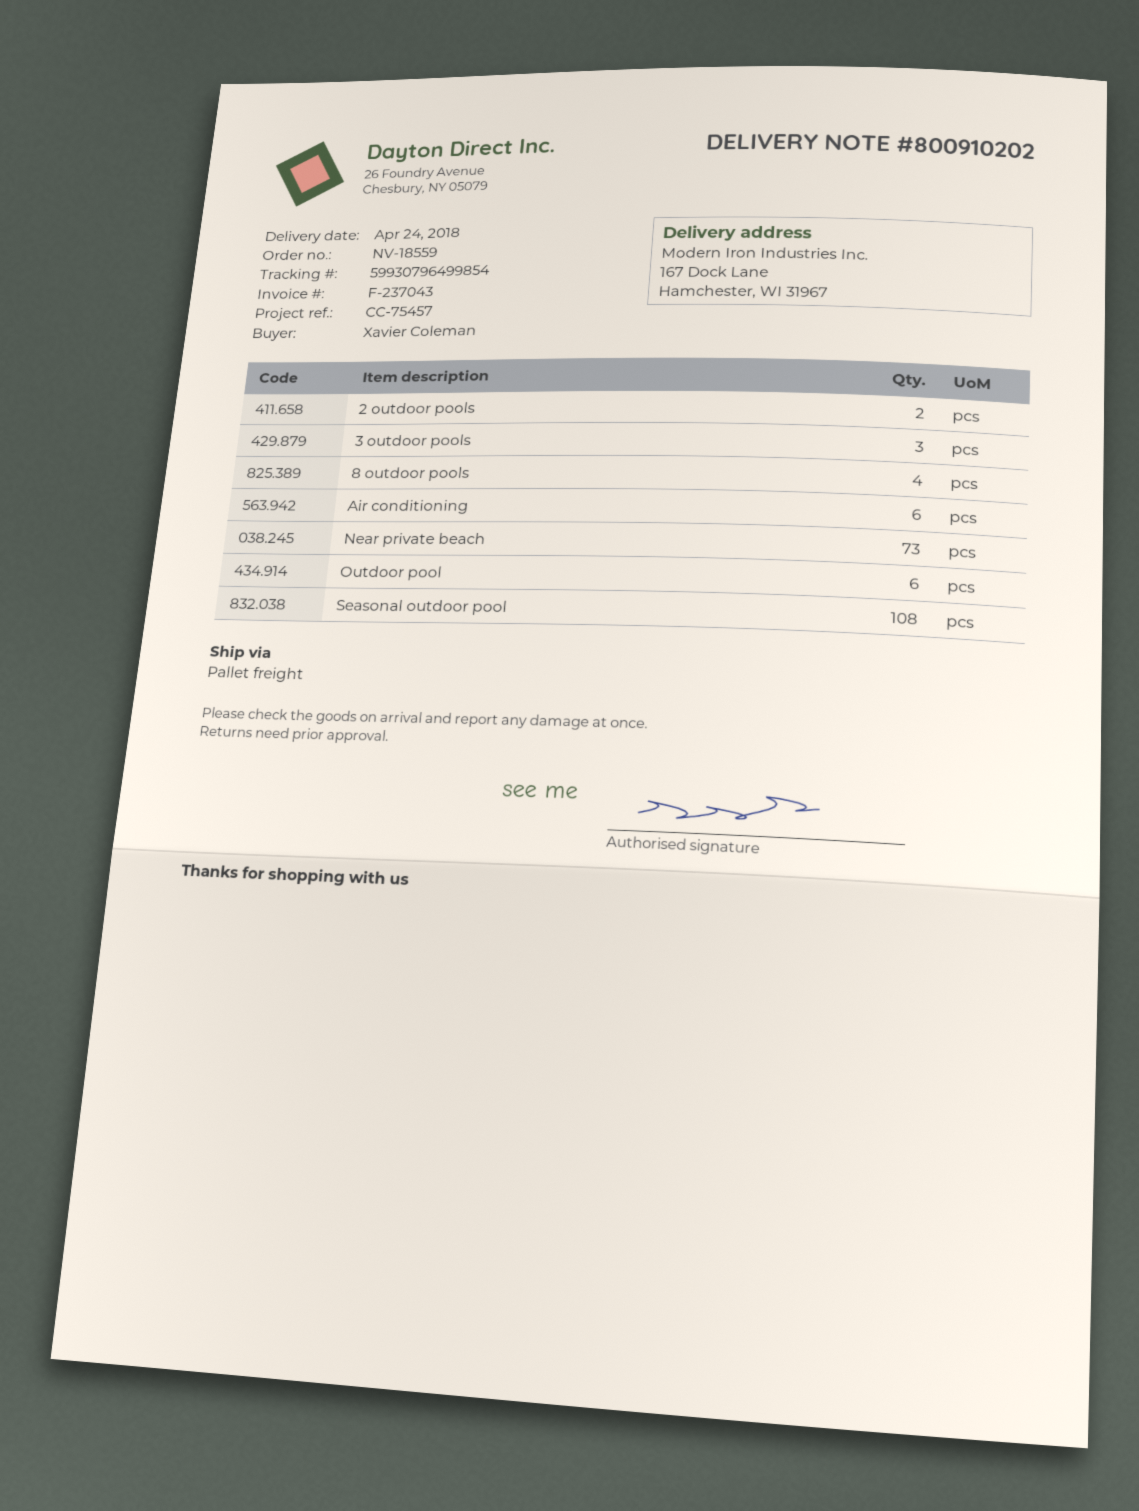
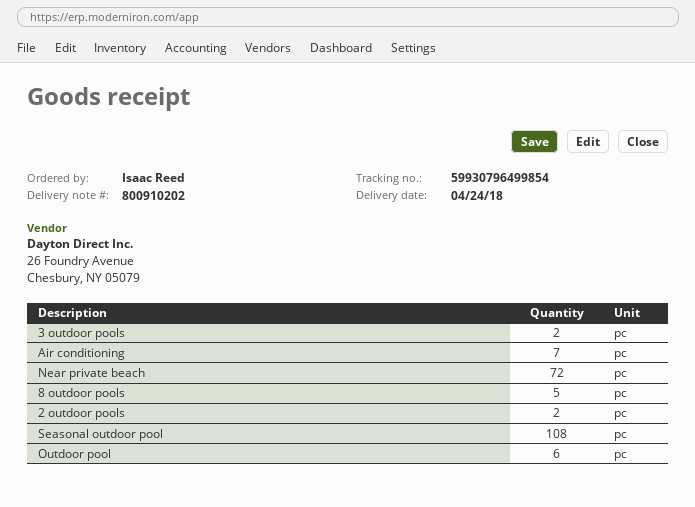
ordered by: Xavier Coleman -> Isaac Reed
3 outdoor pools: 3 -> 2
8 outdoor pools: 4 -> 5
Air conditioning: 6 -> 7
Near private beach: 73 -> 72

